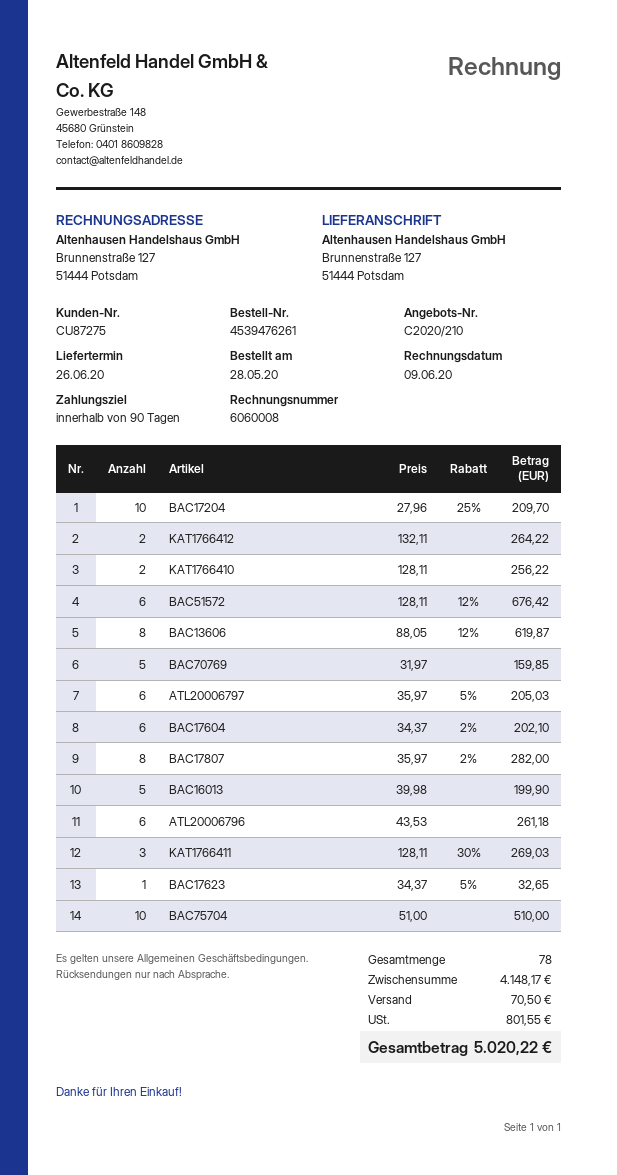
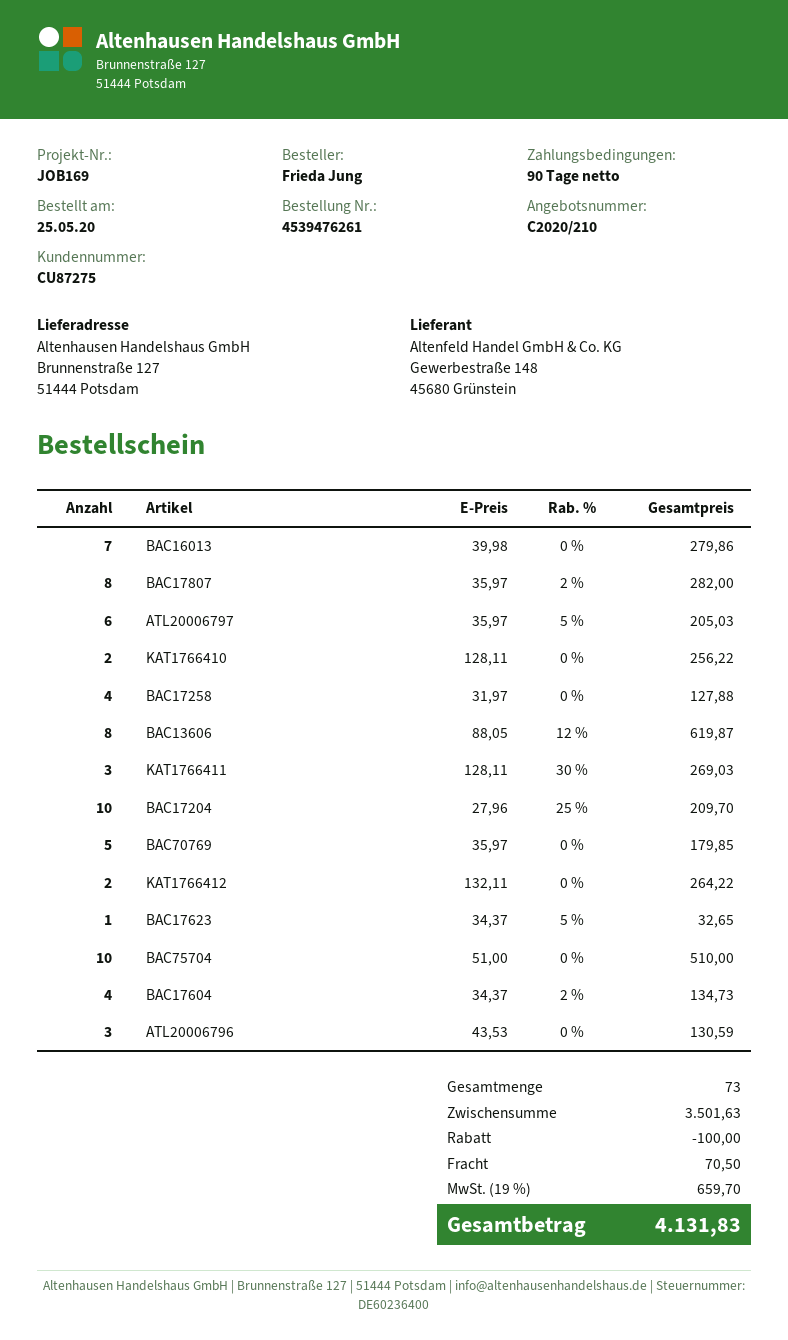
order date: 2020-05-28 -> 2020-05-25
BAC51572: 6 x 128.11 - 12% = 676.42 -> none
BAC70769: 5 x 31.97 = 159.85 -> 5 x 35.97 = 179.85
BAC17604: 6 x 34.37 - 2% = 202.10 -> 4 x 34.37 - 2% = 134.73
BAC16013: 5 x 39.98 = 199.90 -> 7 x 39.98 = 279.86
ATL20006796: 6 x 43.53 = 261.18 -> 3 x 43.53 = 130.59
BAC17258: none -> 4 x 31.97 = 127.88
total quantity: 78 -> 73
subtotal: 4148.17 -> 3501.63
discount: none -> 100.00
tax: 801.55 -> 659.70
total: 5020.22 -> 4131.83

